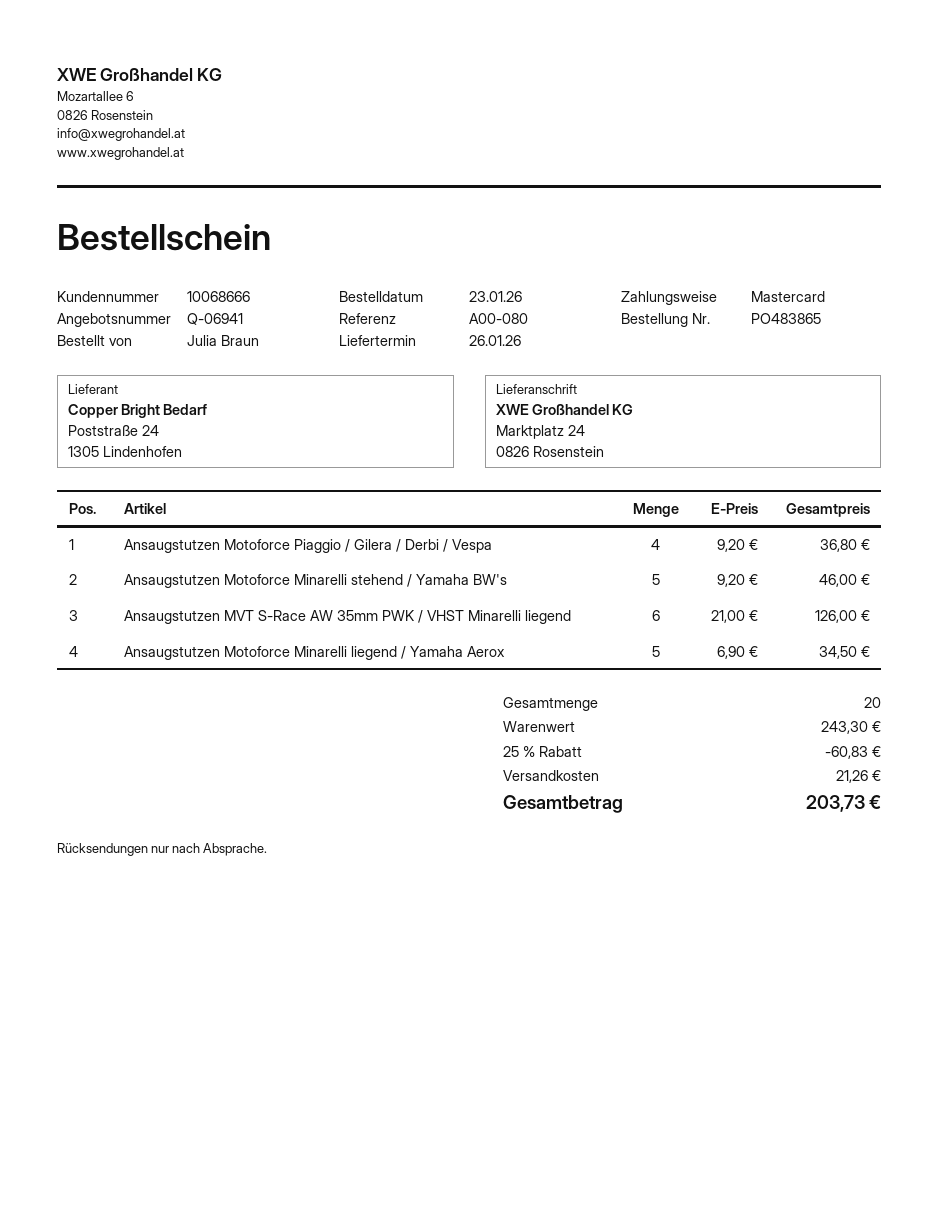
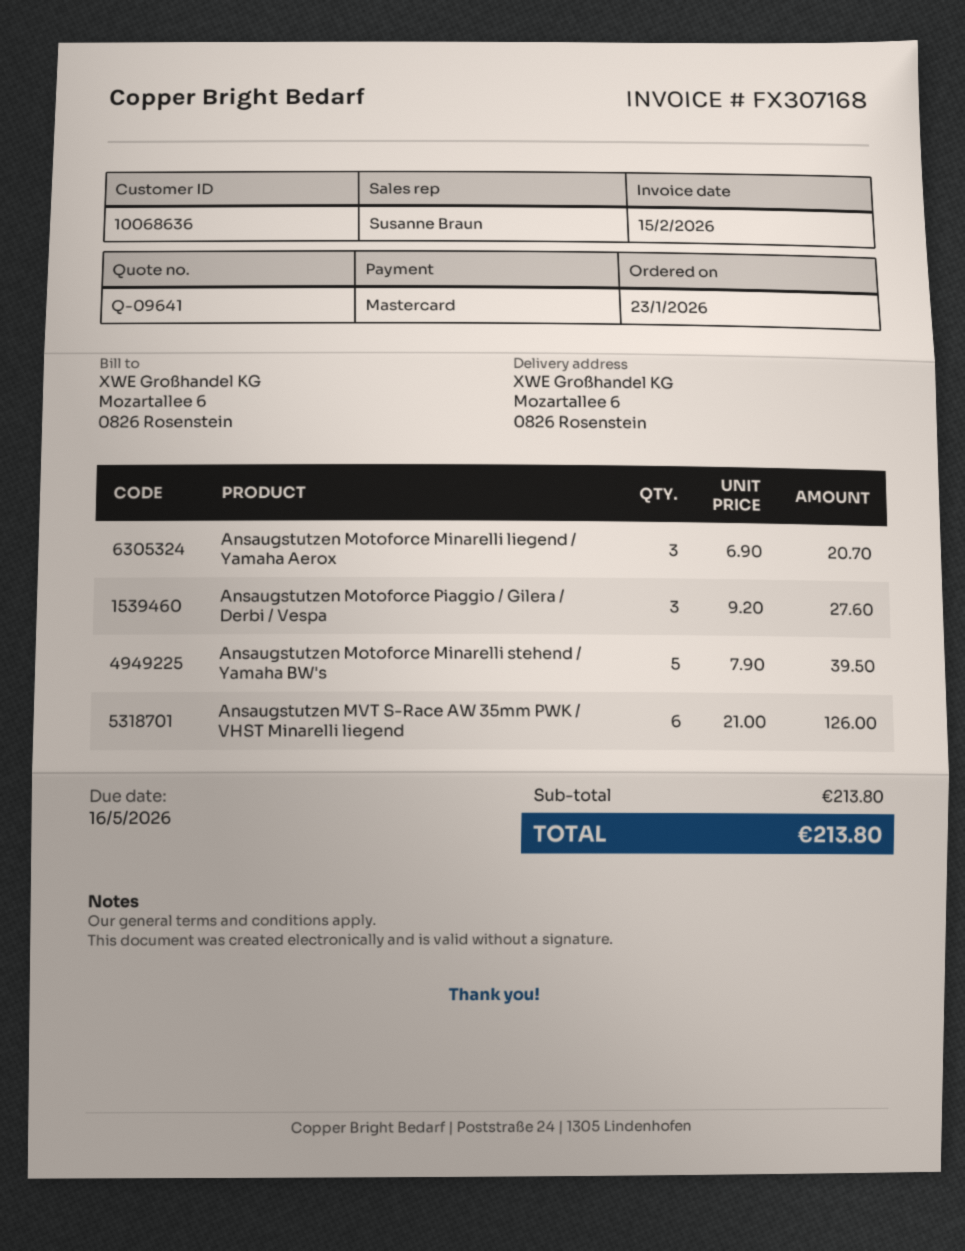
quote number: Q-06941 -> Q-09641
customer number: 10068666 -> 10068636
ship to: Marktplatz 24, 0826 Rosenstein -> Mozartallee 6, 0826 Rosenstein
Ansaugstutzen Motoforce Piaggio / Gilera / Derbi / Vespa: 4 x 9.20 = 36.80 -> 3 x 9.20 = 27.60
Ansaugstutzen Motoforce Minarelli stehend / Yamaha BW's: 5 x 9.20 = 46.00 -> 5 x 7.90 = 39.50
Ansaugstutzen Motoforce Minarelli liegend / Yamaha Aerox: 5 x 6.90 = 34.50 -> 3 x 6.90 = 20.70
subtotal: 243.30 -> 213.80
discount: 25% = 60.83 -> none
shipping: 21.26 -> none
total: 203.73 -> 213.80

